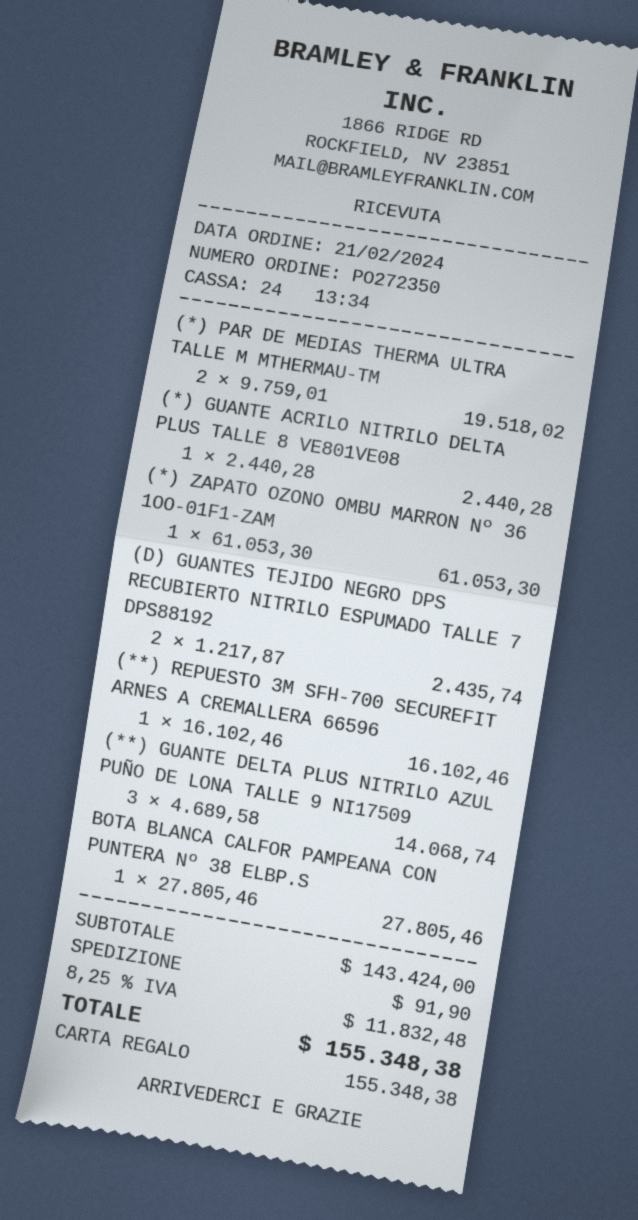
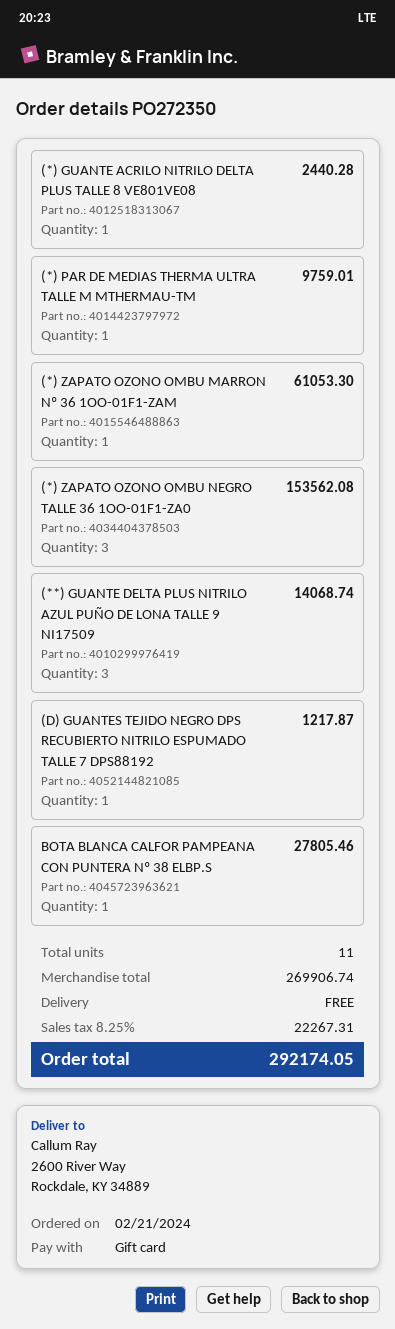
(*) PAR DE MEDIAS THERMA ULTRA TALLE M MTHERMAU-TM: 2 for 19518.02 -> 1 for 9759.01
(D) GUANTES TEJIDO NEGRO DPS RECUBIERTO NITRILO ESPUMADO TALLE 7 DPS88192: 2 for 2435.74 -> 1 for 1217.87
(**) REPUESTO 3M SFH-700 SECUREFIT ARNES A CREMALLERA 66596: 1 for 16102.46 -> none
(*) ZAPATO OZONO OMBU NEGRO TALLE 36 1OO-01F1-ZA0: none -> 3 for 153562.08
subtotal: 143424.00 -> 269906.74
shipping: 91.90 -> 0.00
tax: 8.25% = 11832.48 -> 8.25% = 22267.31
total: 155348.38 -> 292174.05

